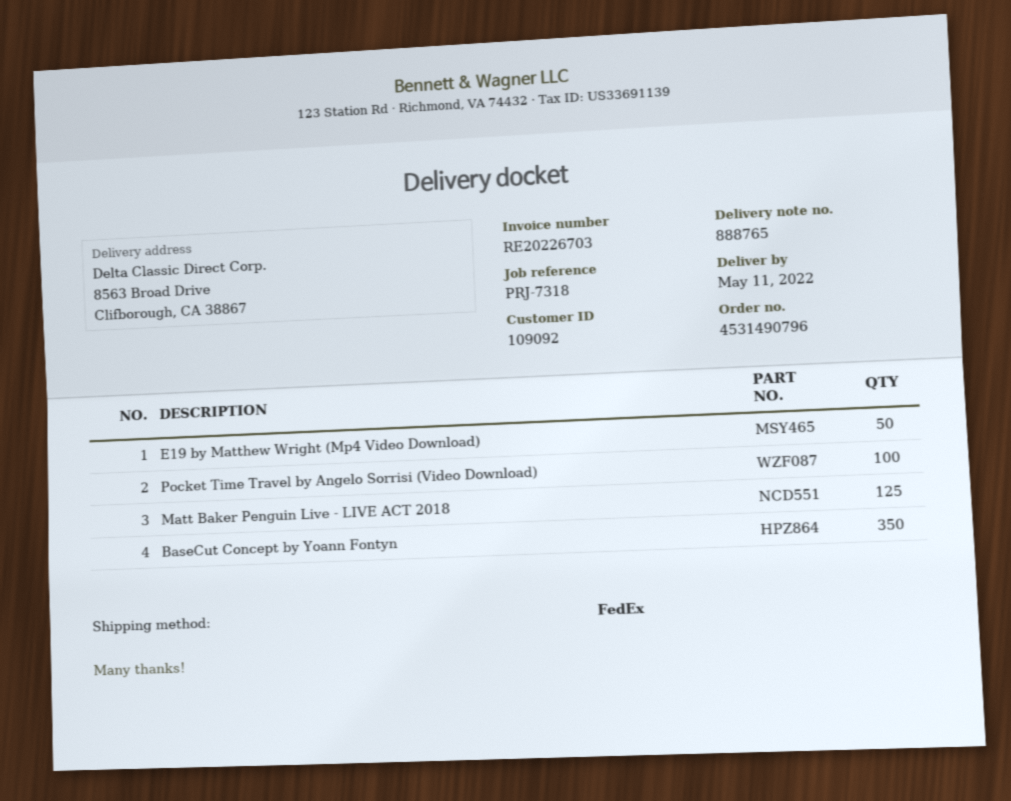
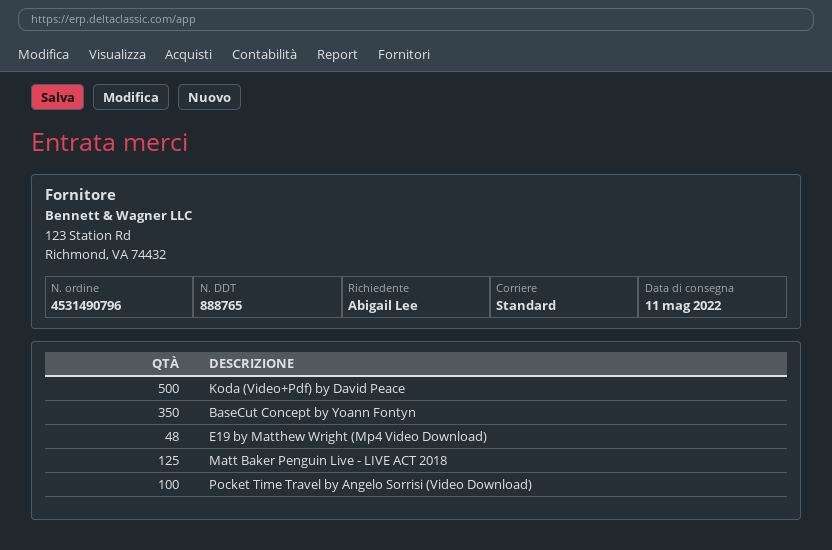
shipping method: FedEx -> standard
E19 by Matthew Wright (Mp4 Video Download): 50 -> 48
Koda (Video+Pdf) by David Peace: none -> 500

